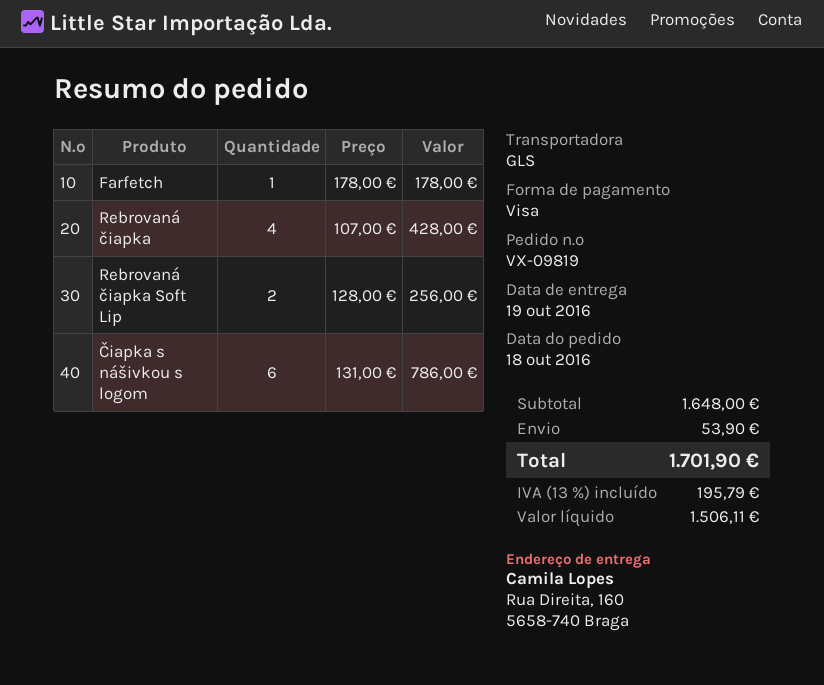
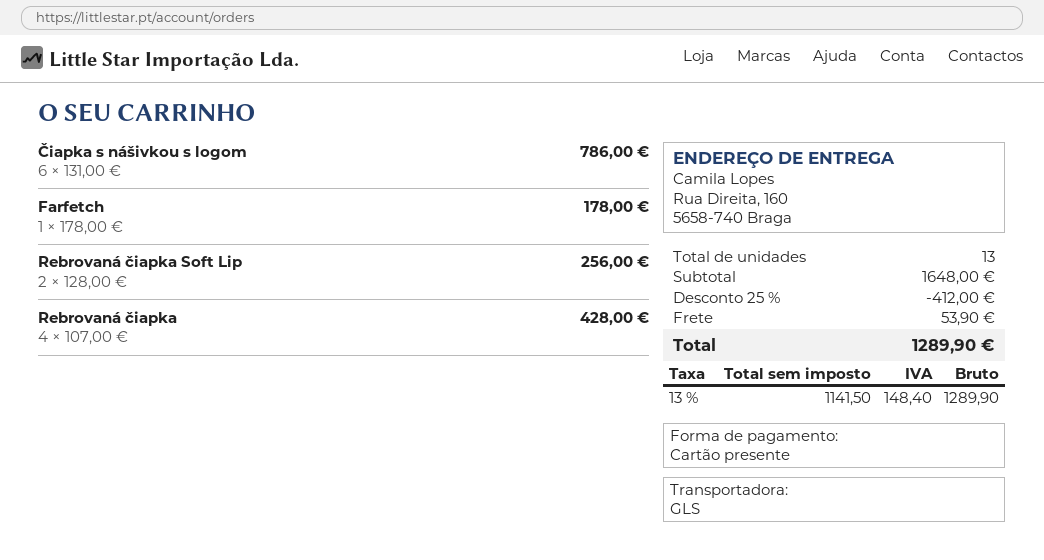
payment method: Visa -> gift card
discount: none -> 25% = 412.00
net: 1506.11 -> 1141.50
tax: 13% = 195.79 -> 13% = 148.40
total: 1701.90 -> 1289.90

